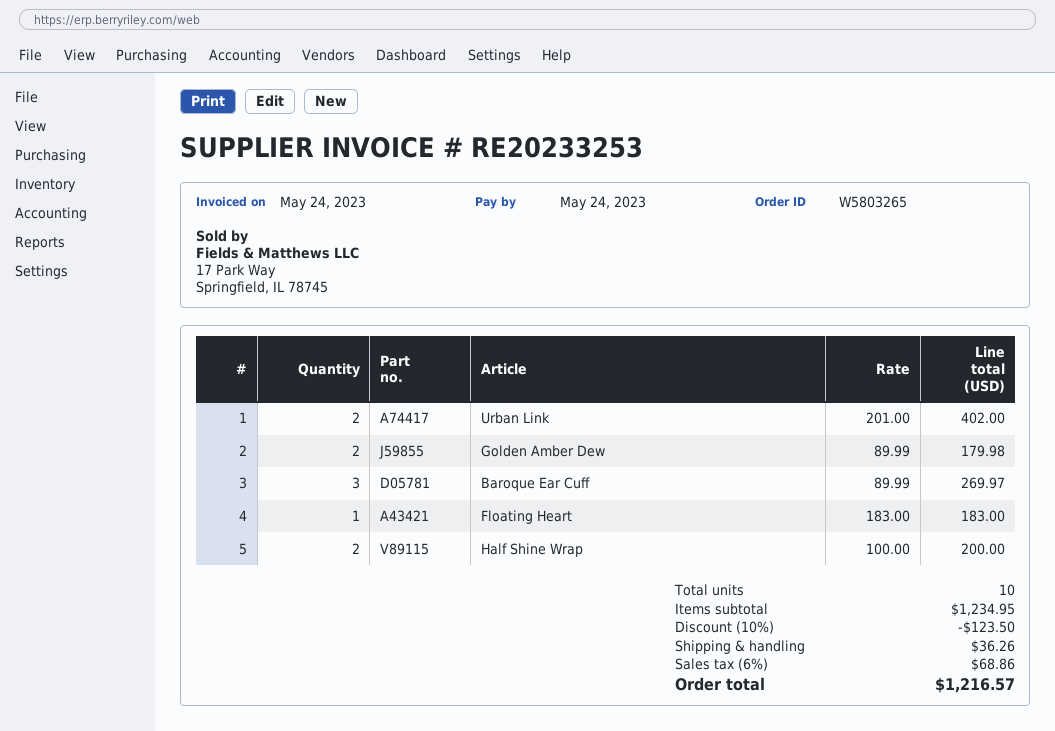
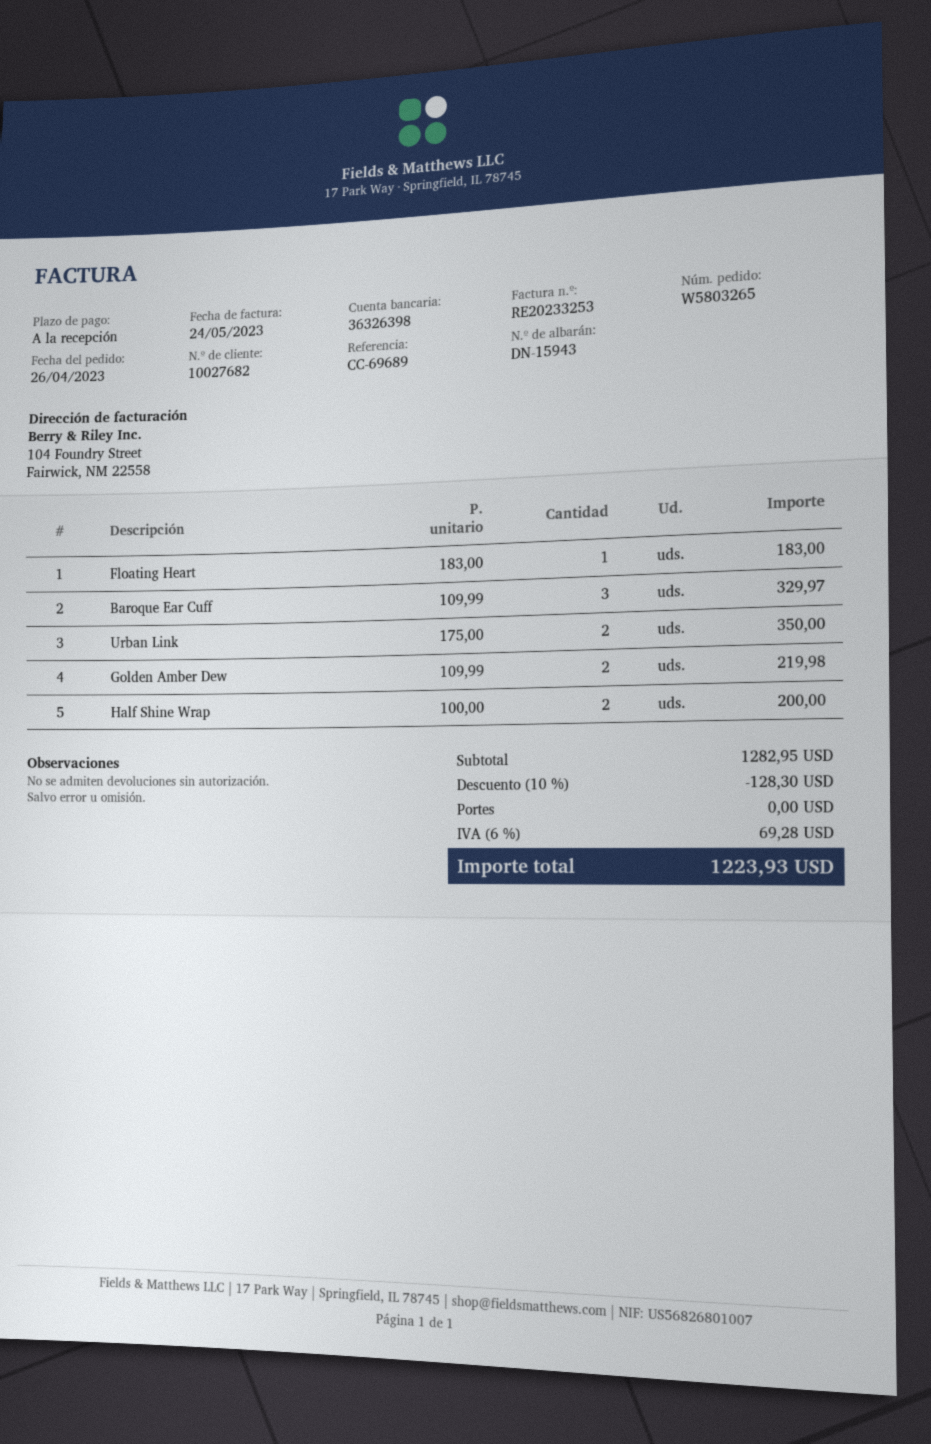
Urban Link: 2 x 201.00 = 402.00 -> 2 x 175.00 = 350.00
Golden Amber Dew: 2 x 89.99 = 179.98 -> 2 x 109.99 = 219.98
Baroque Ear Cuff: 3 x 89.99 = 269.97 -> 3 x 109.99 = 329.97
subtotal: 1234.95 -> 1282.95
discount: 10% = 123.50 -> 10% = 128.30
shipping: 36.26 -> 0.00
tax: 6% = 68.86 -> 6% = 69.28
total: 1216.57 -> 1223.93

